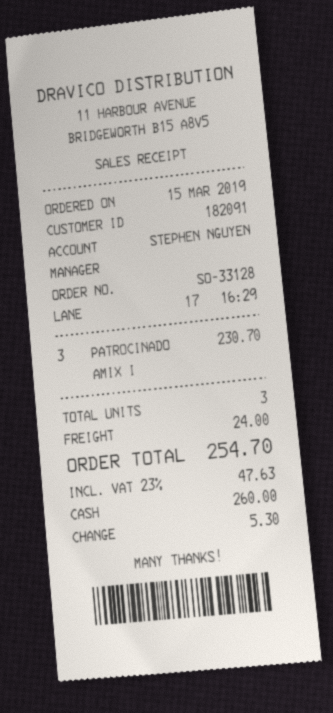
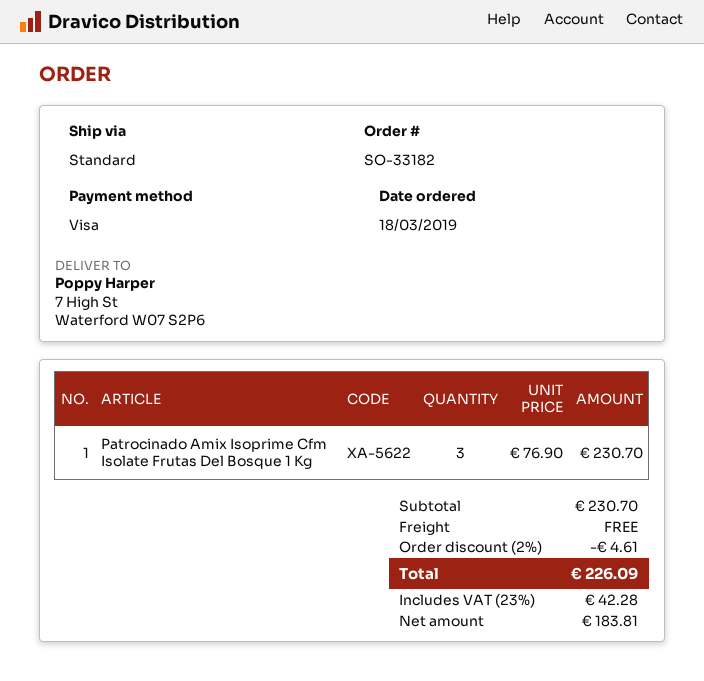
order number: SO-33128 -> SO-33182
order date: 2019-03-15 -> 2019-03-18
payment method: cash -> Visa
discount: none -> 2% = 4.61
shipping: 24.00 -> 0.00
tax: 23% = 47.63 -> 23% = 42.28
total: 254.70 -> 226.09

